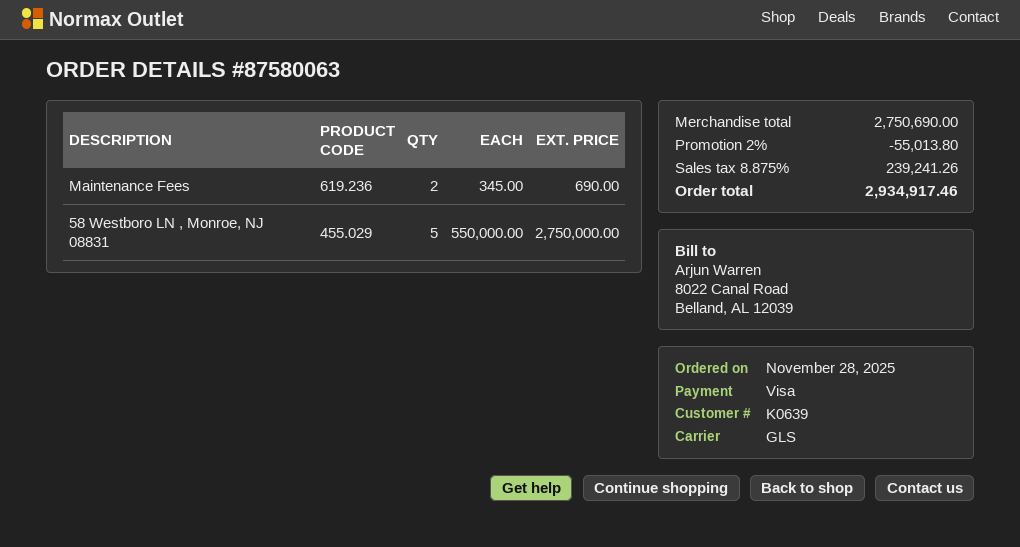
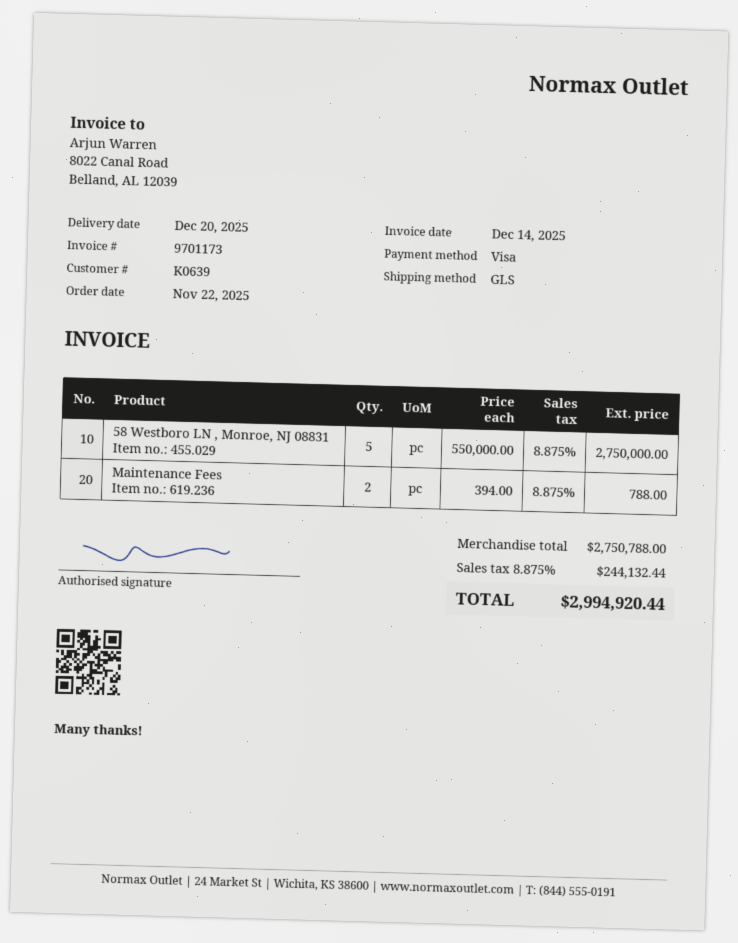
order date: 2025-11-28 -> 2025-11-22
Maintenance Fees: 2 x 345.00 = 690.00 -> 2 x 394.00 = 788.00
subtotal: 2750690.00 -> 2750788.00
discount: 2% = 55013.80 -> none
tax: 8.875% = 239241.26 -> 8.875% = 244132.44
total: 2934917.46 -> 2994920.44

